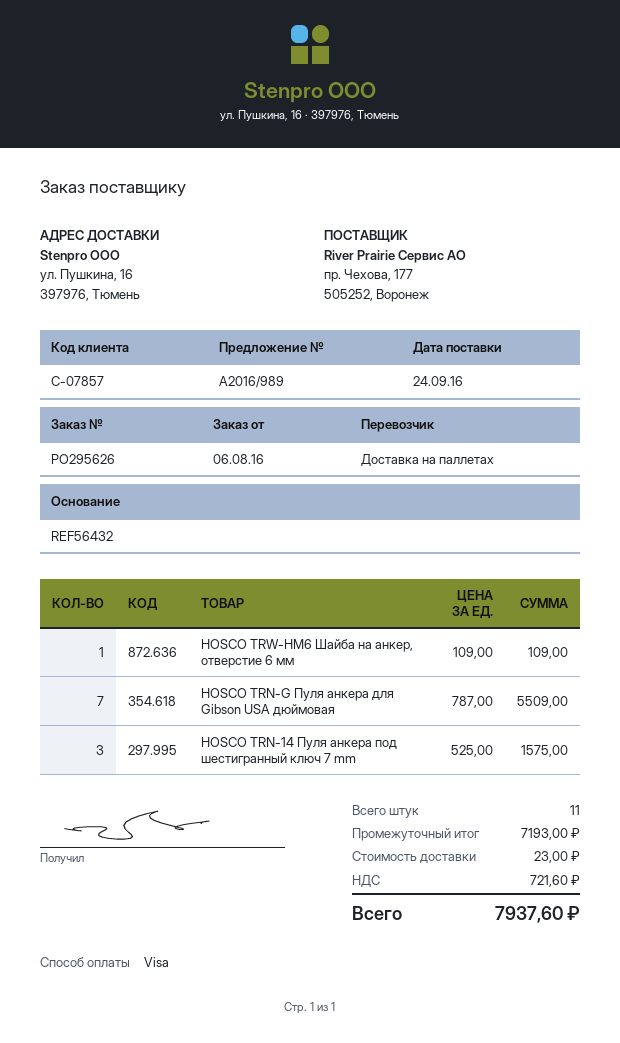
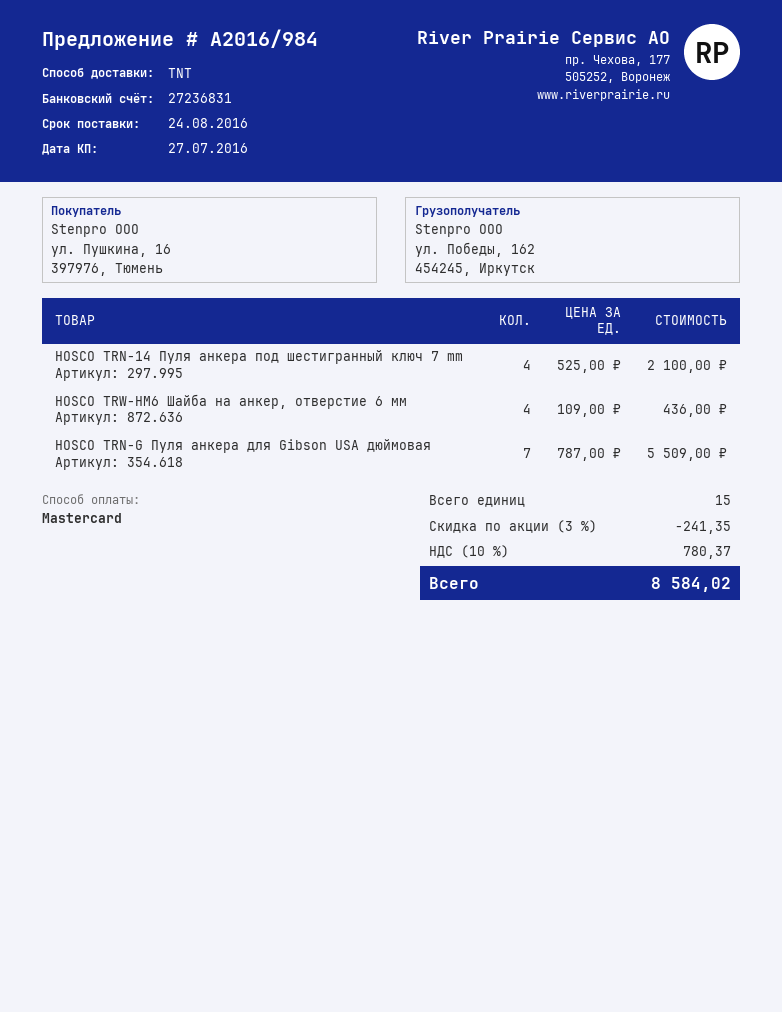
quote number: A2016/989 -> A2016/984
delivery date: 2016-09-24 -> 2016-08-24
payment method: Visa -> Mastercard
shipping method: pallet freight -> TNT
ship to: ул. Пушкина, 16, 397976, Тюмень -> ул. Победы, 162, 454245, Иркутск
HOSCO TRW-HM6 Шайба на анкер, отверстие 6 мм: 1 x 109.00 = 109.00 -> 4 x 109.00 = 436.00
HOSCO TRN-14 Пуля анкера под шестигранный ключ 7 mm: 3 x 525.00 = 1575.00 -> 4 x 525.00 = 2100.00
total quantity: 11 -> 15
discount: none -> 3% = 241.35
shipping: 23.00 -> none
tax: 721.60 -> 780.37
total: 7937.60 -> 8584.02

